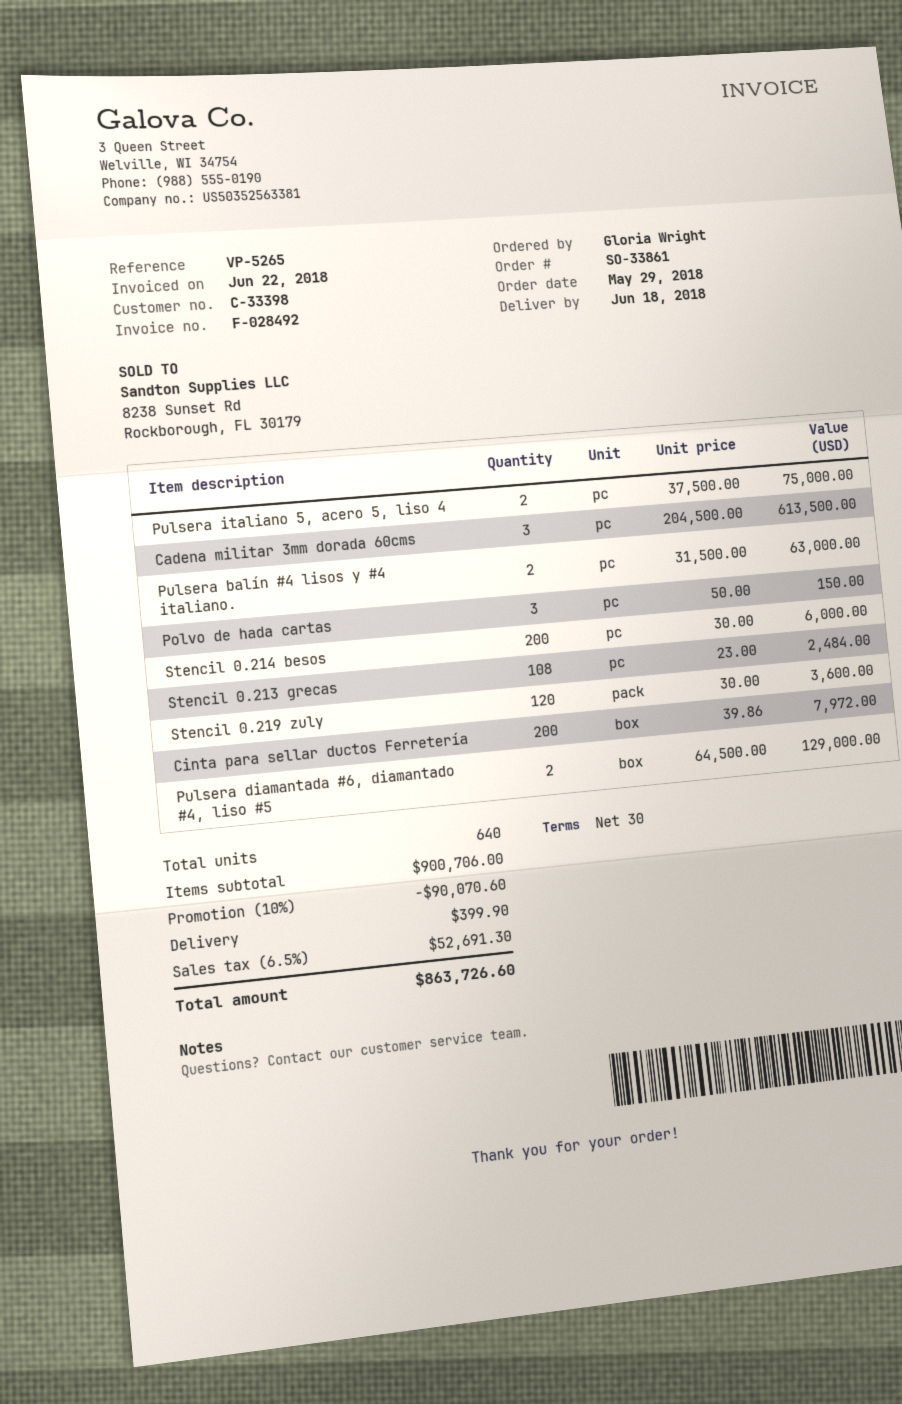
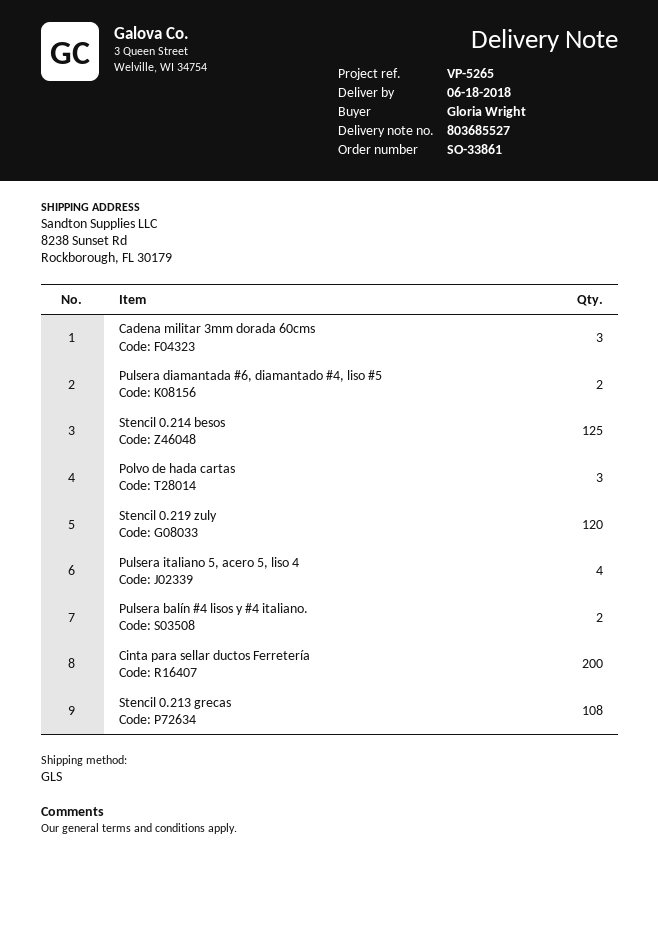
Pulsera italiano 5, acero 5, liso 4: 2 -> 4
Stencil 0.214 besos: 200 -> 125

